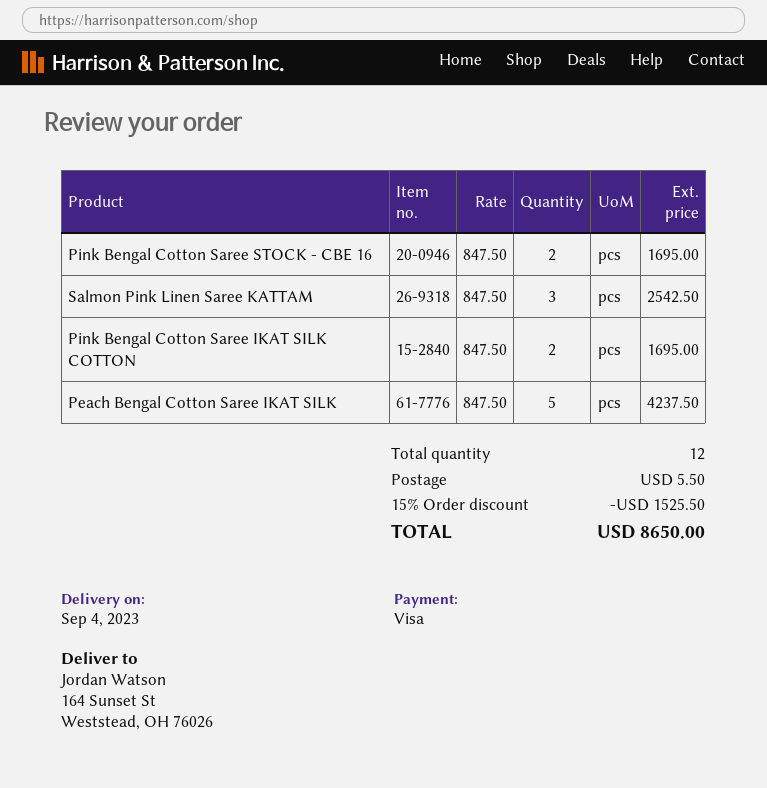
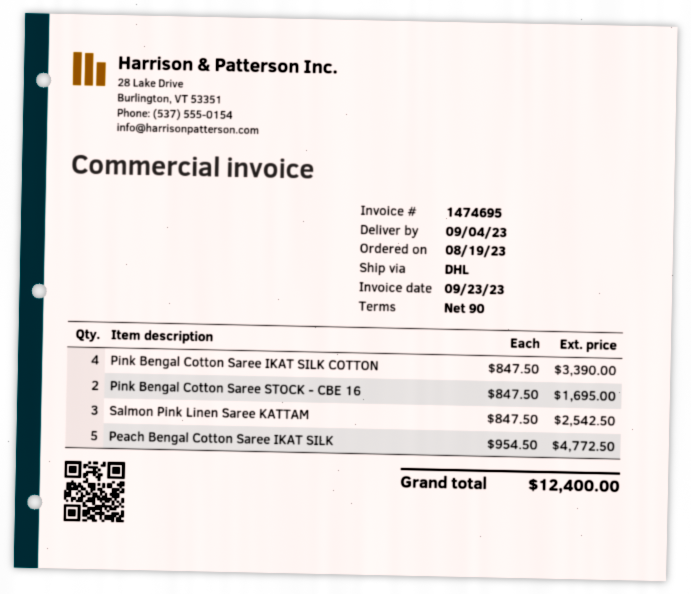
Pink Bengal Cotton Saree IKAT SILK COTTON: 2 x 847.50 = 1695.00 -> 4 x 847.50 = 3390.00
Peach Bengal Cotton Saree IKAT SILK: 5 x 847.50 = 4237.50 -> 5 x 954.50 = 4772.50
discount: 15% = 1525.50 -> none
shipping: 5.50 -> none
total: 8650.00 -> 12400.00

